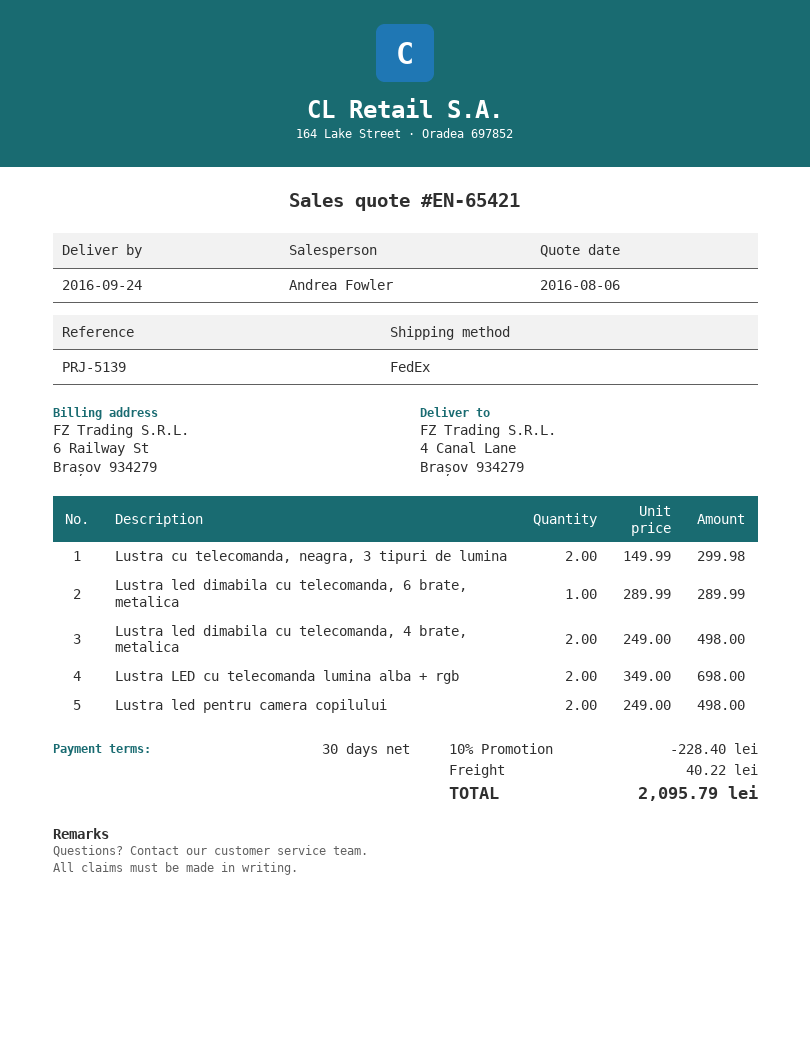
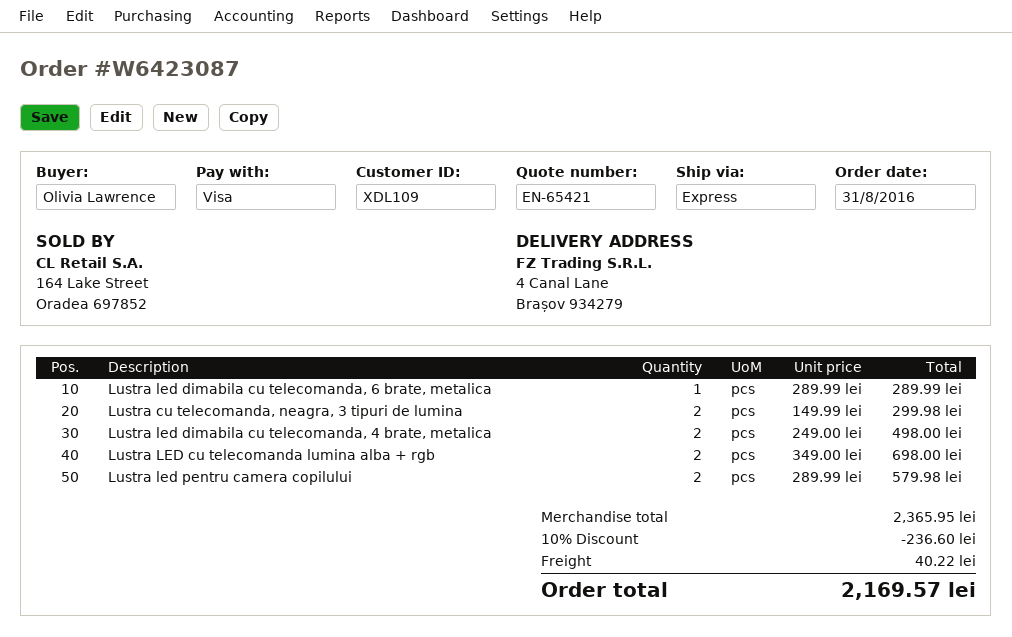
shipping method: FedEx -> express
Lustra led pentru camera copilului: 2 x 249.00 = 498.00 -> 2 x 289.99 = 579.98
discount: 10% = 228.40 -> 10% = 236.60
total: 2095.79 -> 2169.57

